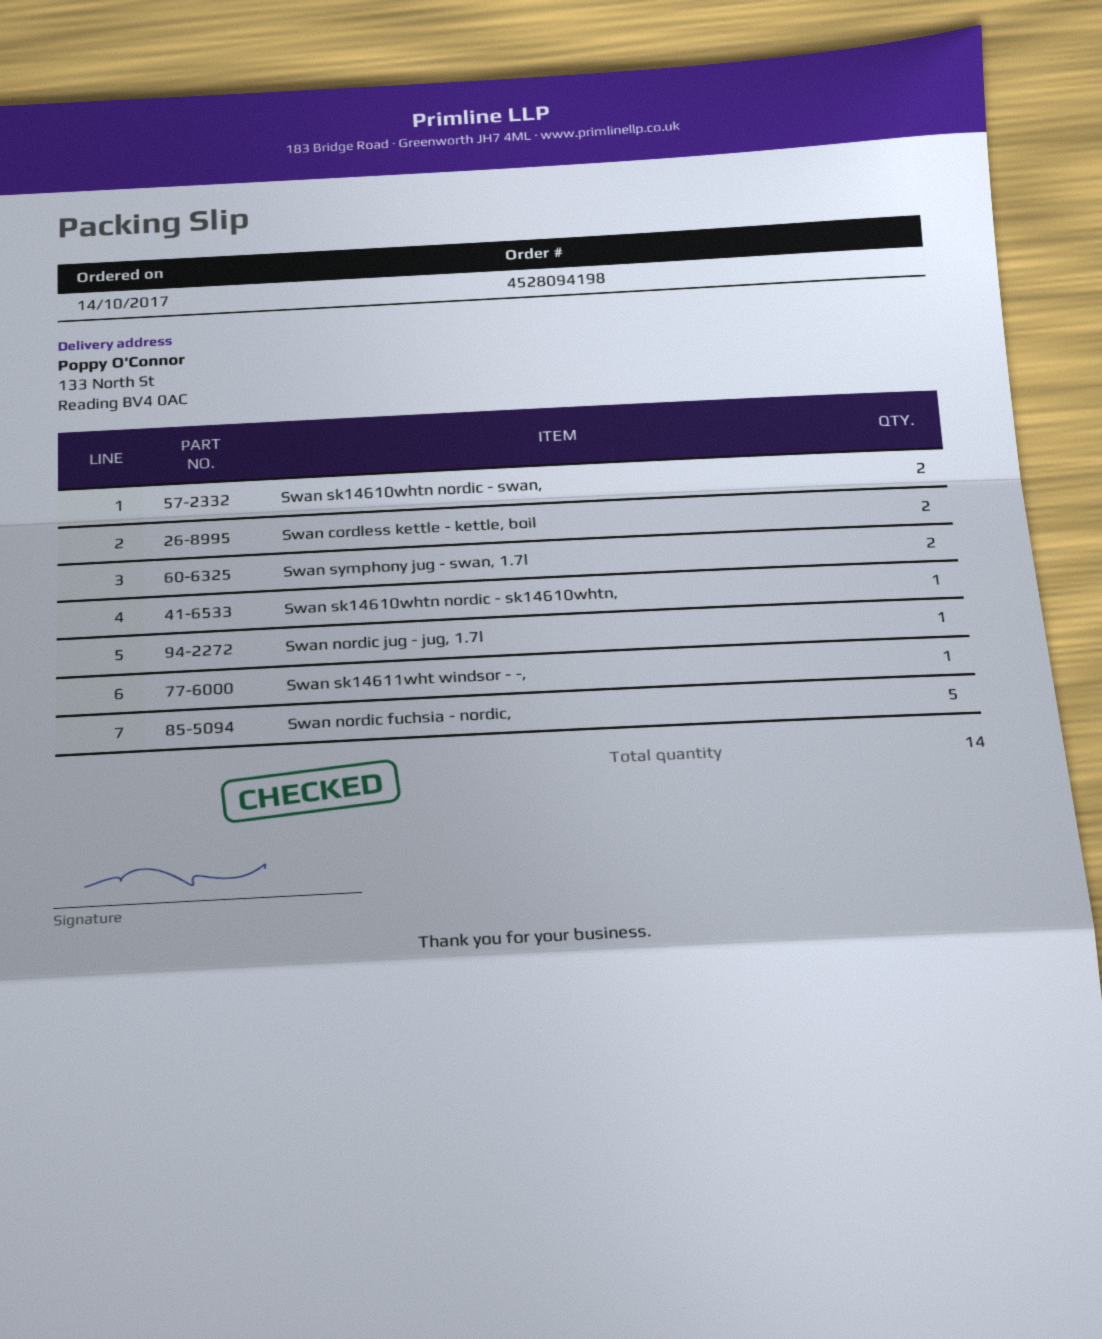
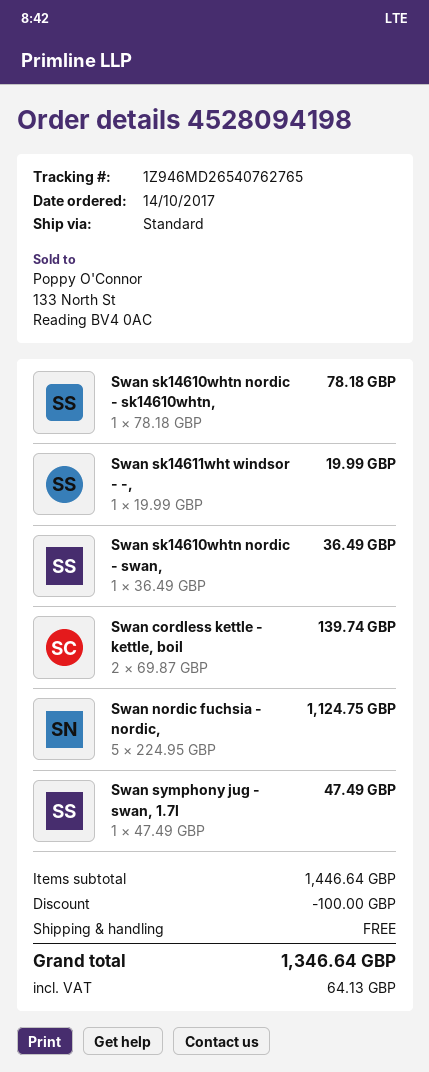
Swan sk14610whtn nordic - swan,: 2 -> 1
Swan symphony jug - swan, 1.7l: 2 -> 1
Swan nordic jug - jug, 1.7l: 1 -> none

